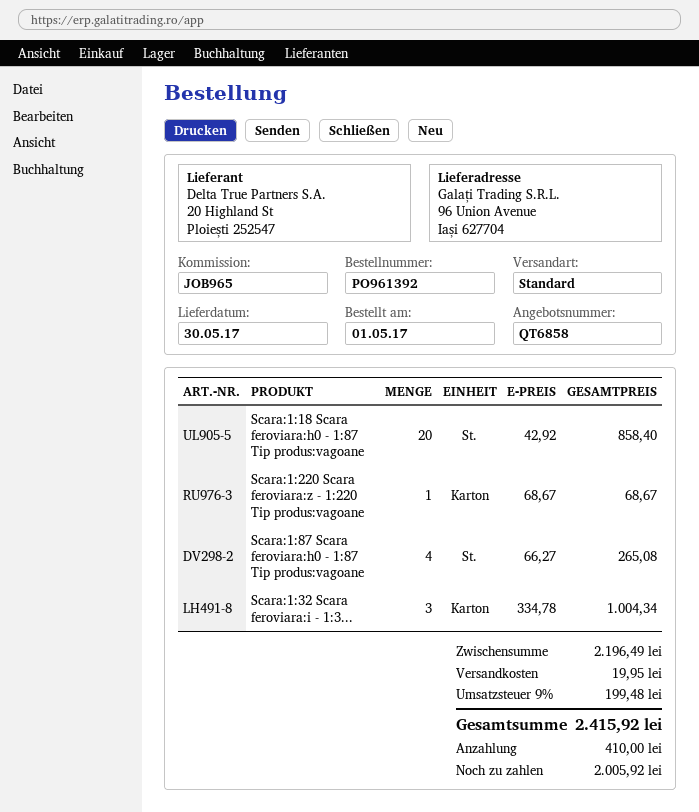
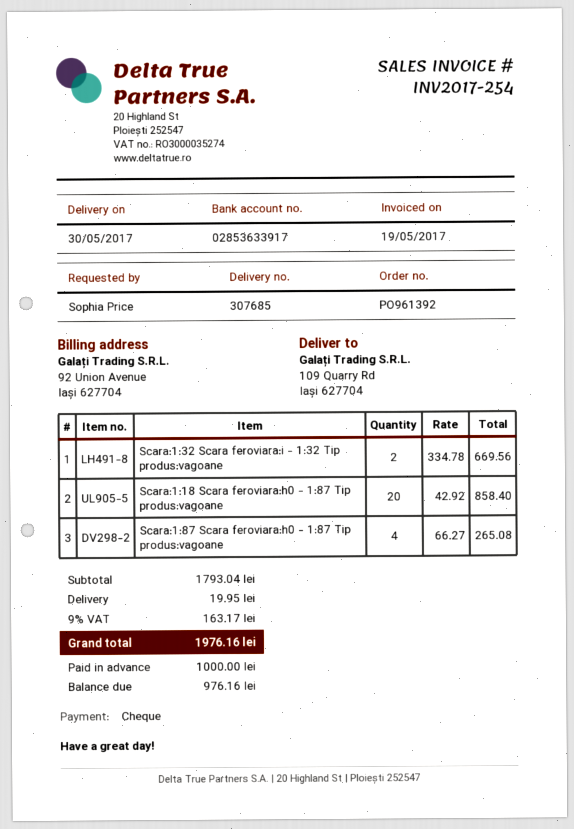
ship to: 96 Union Avenue, Iași 627704 -> 109 Quarry Rd, Iași 627704
Scara:1:220 Scara feroviara:z - 1:220 Tip produs:vagoane: 1 x 68.67 = 68.67 -> none
Scara:1:32 Scara feroviara:i - 1:3...: 3 x 334.78 = 1004.34 -> 2 x 334.78 = 669.56
subtotal: 2196.49 -> 1793.04
tax: 9% = 199.48 -> 9% = 163.17
total: 2415.92 -> 1976.16
deposit: 410.00 -> 1000.00
balance: 2005.92 -> 976.16

